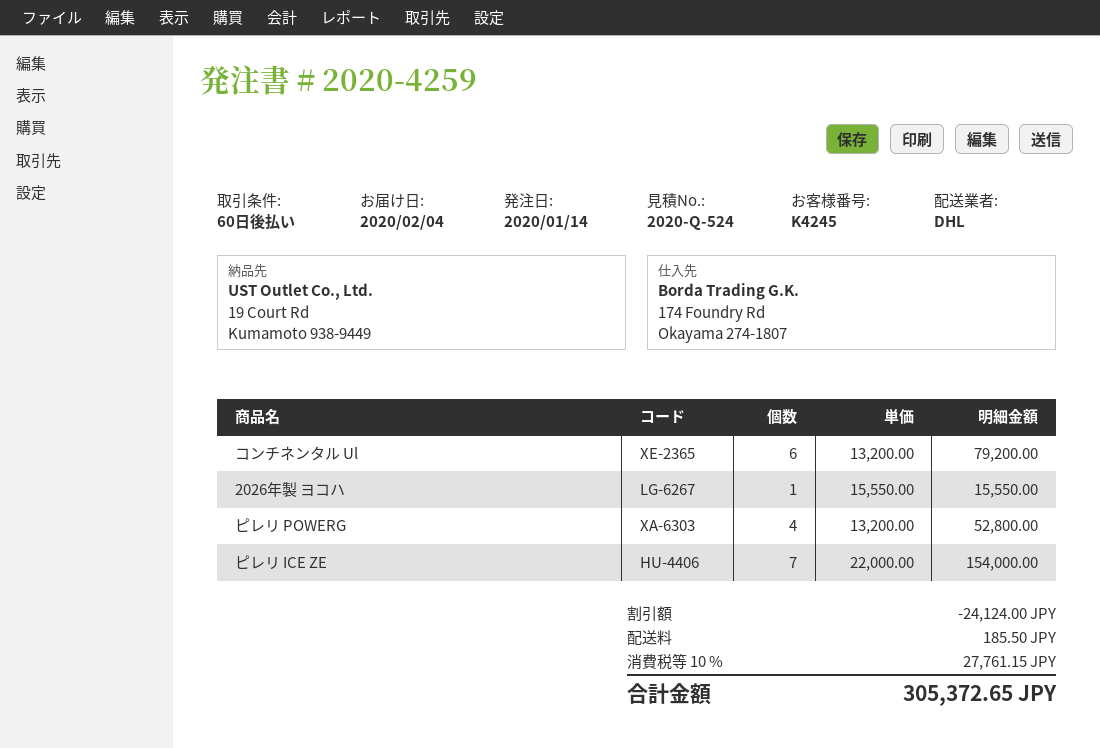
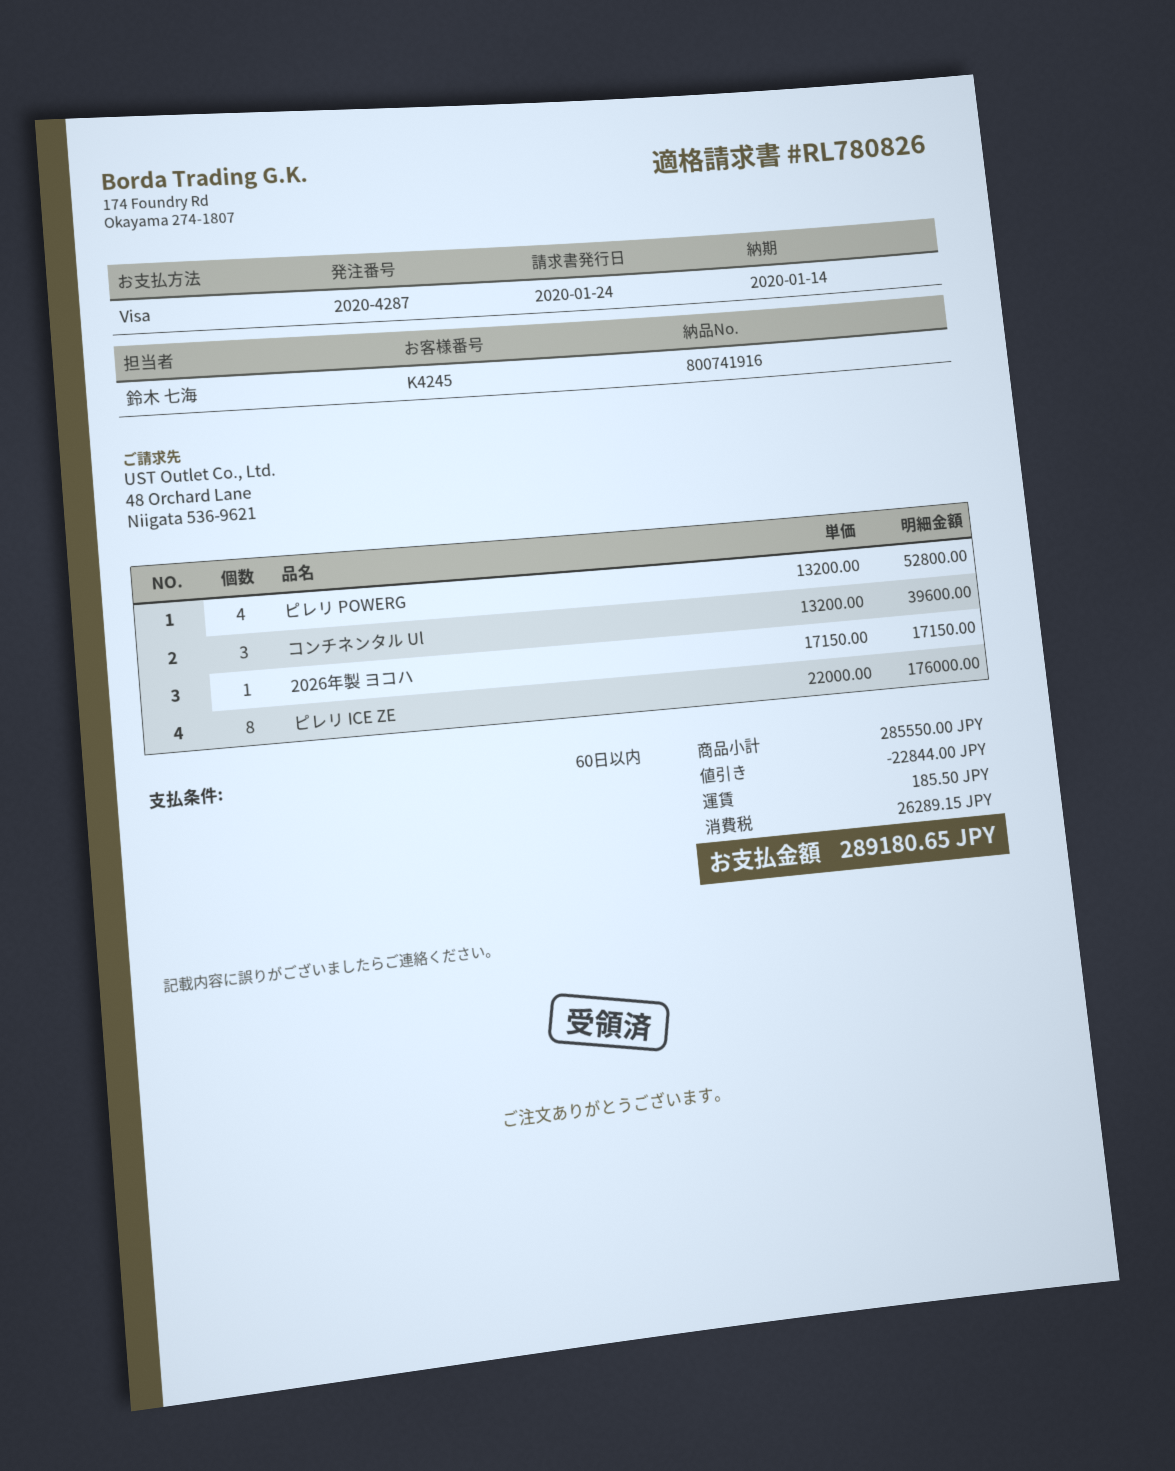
order number: 2020-4259 -> 2020-4287
delivery date: 2020-02-04 -> 2020-01-14
コンチネンタル Ul: 6 x 13200.00 = 79200.00 -> 3 x 13200.00 = 39600.00
2026年製 ヨコハ: 1 x 15550.00 = 15550.00 -> 1 x 17150.00 = 17150.00
ピレリ ICE ZE: 7 x 22000.00 = 154000.00 -> 8 x 22000.00 = 176000.00
discount: 24124.00 -> 22844.00
tax: 27761.15 -> 26289.15
total: 305372.65 -> 289180.65

